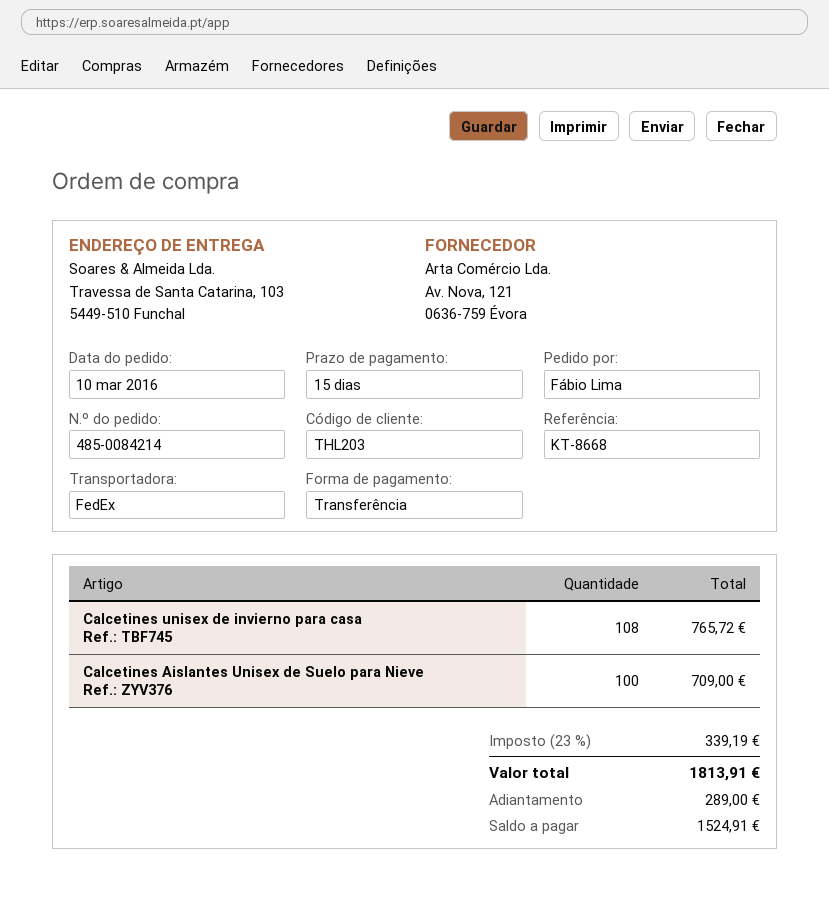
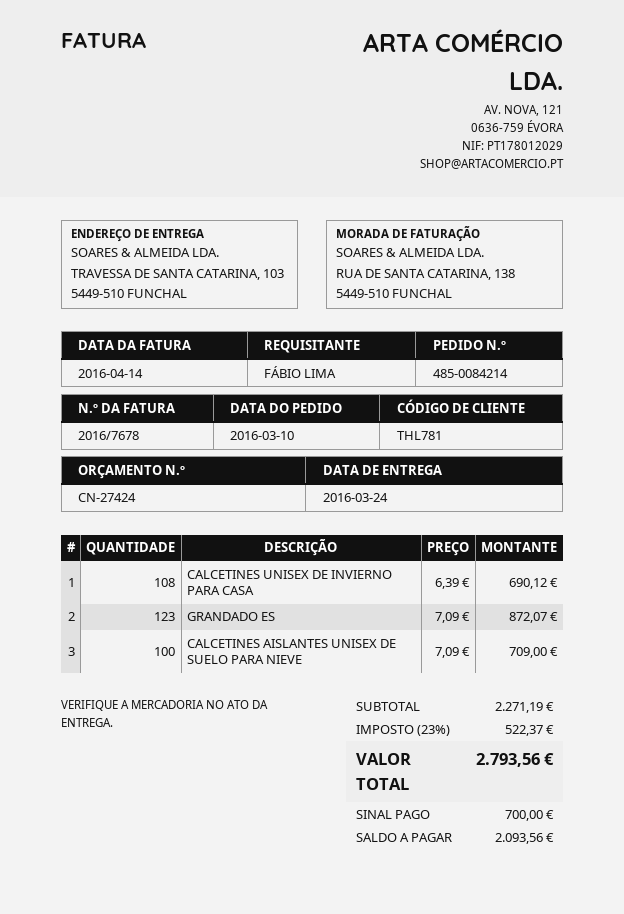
customer number: THL203 -> THL781
Calcetines unisex de invierno para casa: 108 for 765.72 -> 108 for 690.12
GRANDADO ES: none -> 123 for 872.07
tax: 23% = 339.19 -> 23% = 522.37
total: 1813.91 -> 2793.56
deposit: 289.00 -> 700.00
balance: 1524.91 -> 2093.56

